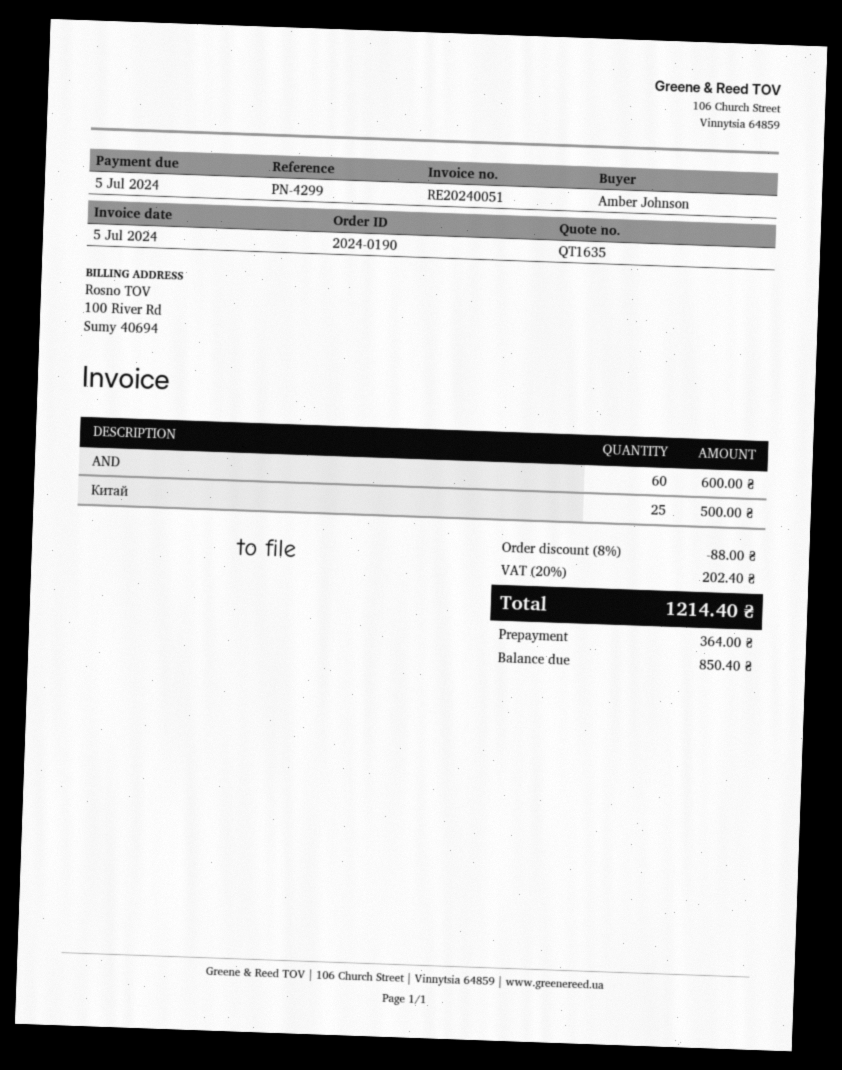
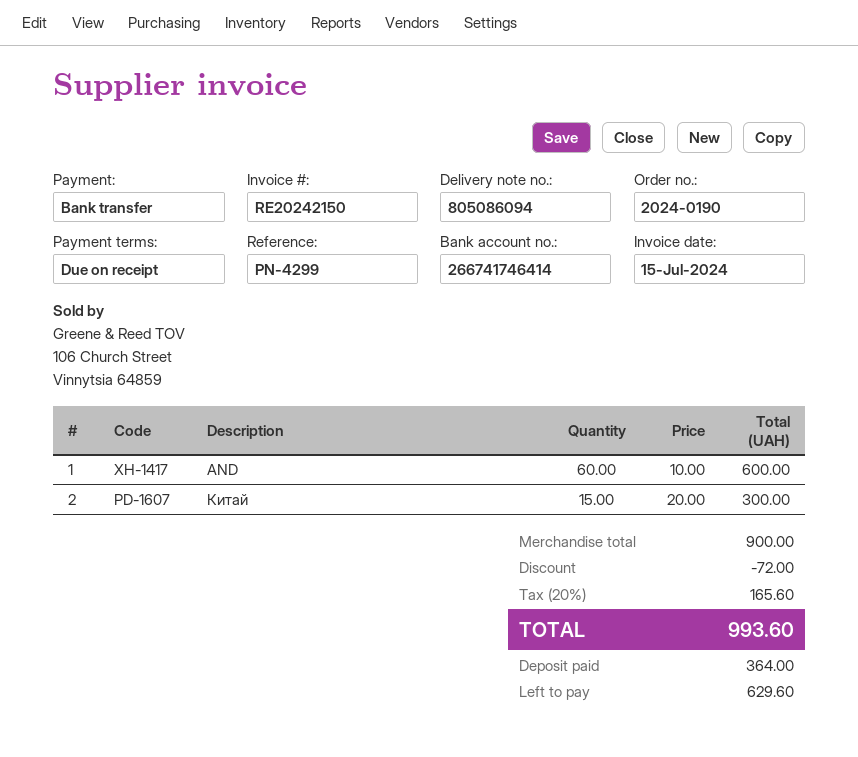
invoice number: RE20240051 -> RE20242150
invoice date: 2024-07-05 -> 2024-07-15
Китай: 25 for 500.00 -> 15 for 300.00
discount: 88.00 -> 72.00
tax: 20% = 202.40 -> 20% = 165.60
total: 1214.40 -> 993.60
balance: 850.40 -> 629.60

